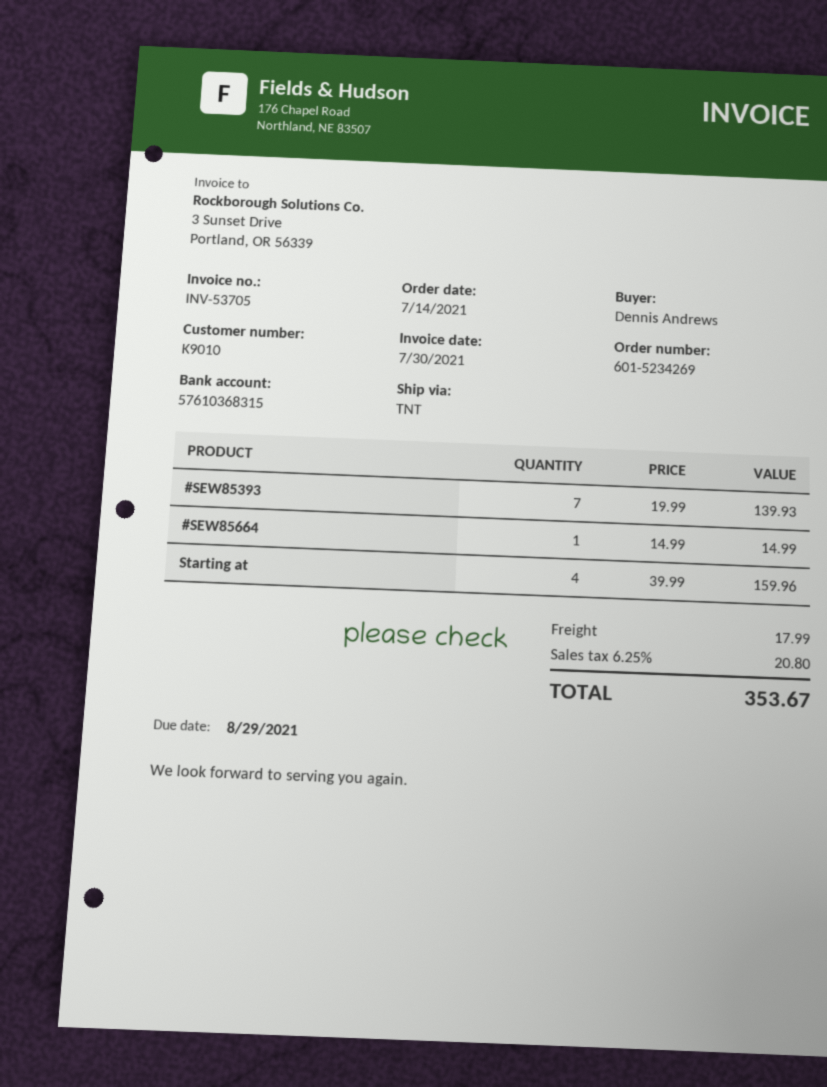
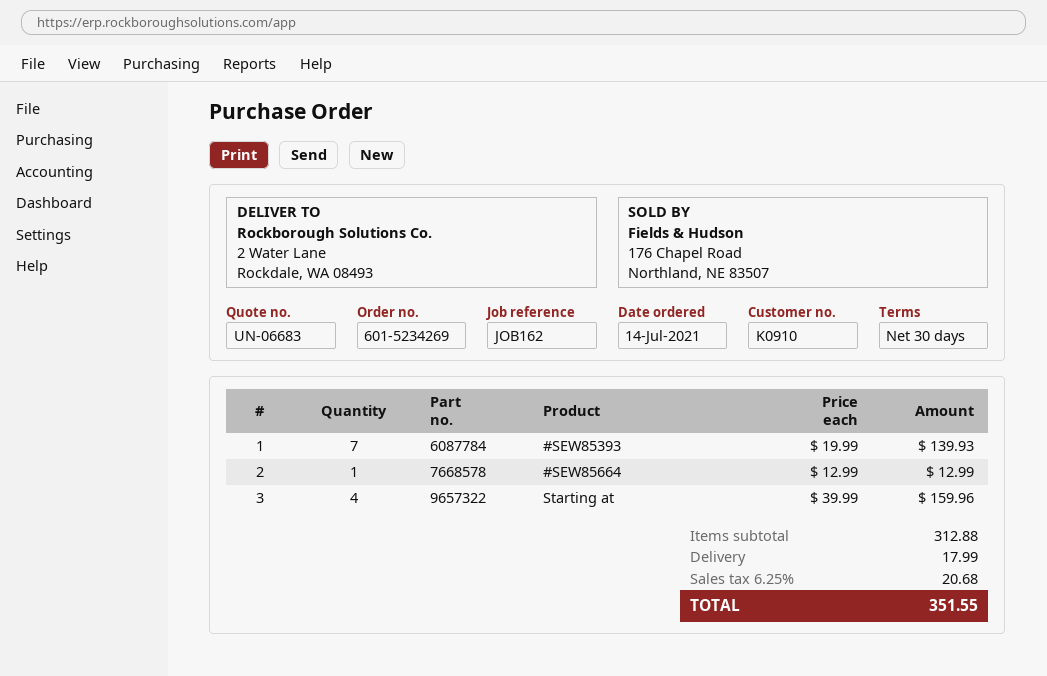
customer number: K9010 -> K0910
#SEW85664: 1 x 14.99 = 14.99 -> 1 x 12.99 = 12.99
tax: 6.25% = 20.80 -> 6.25% = 20.68
total: 353.67 -> 351.55

